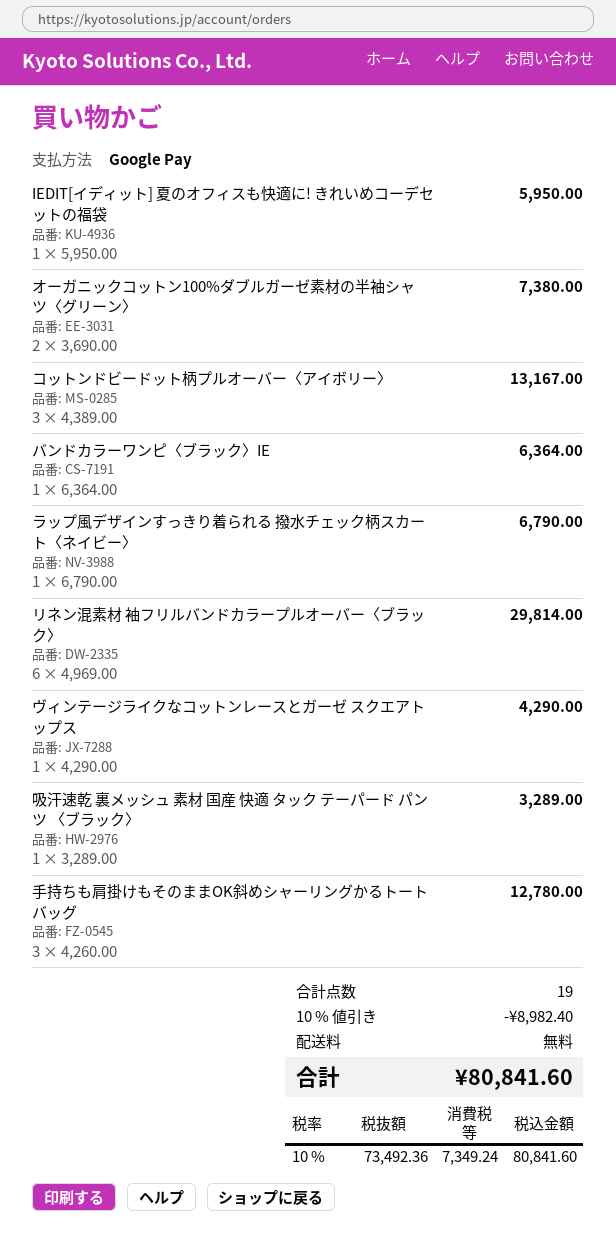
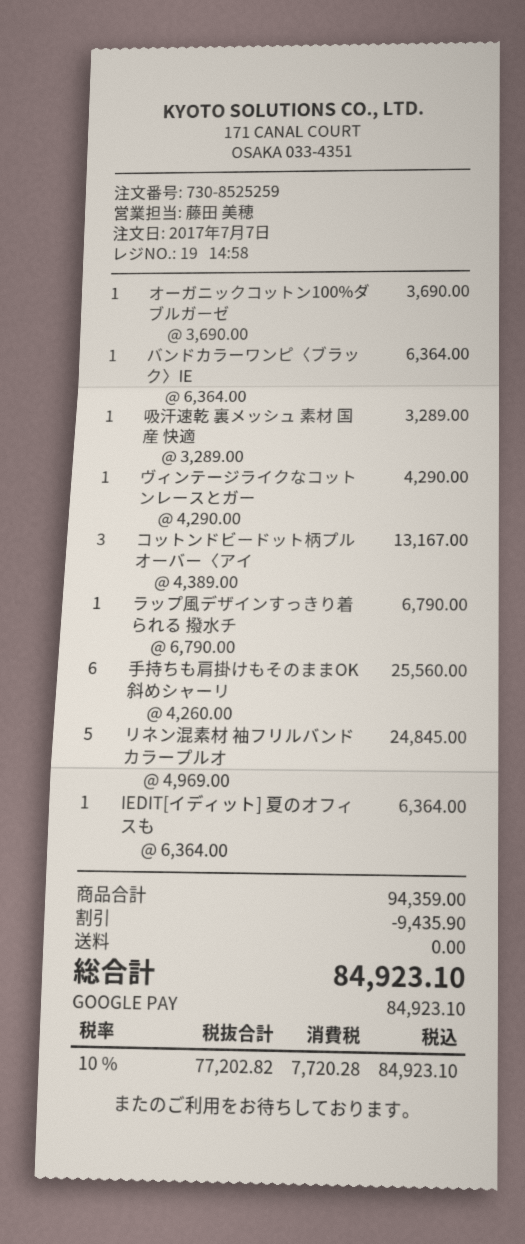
IEDIT[イディット] 夏のオフィスも快適に! きれいめコーデセットの福袋: 1 x 5950.00 = 5950.00 -> 1 x 6364.00 = 6364.00
オーガニックコットン100%ダブルガーゼ素材の半袖シャツ〈グリーン〉: 2 x 3690.00 = 7380.00 -> 1 x 3690.00 = 3690.00
リネン混素材 袖フリルバンドカラープルオーバー〈ブラック〉: 6 x 4969.00 = 29814.00 -> 5 x 4969.00 = 24845.00
手持ちも肩掛けもそのままOK斜めシャーリングかるトートバッグ: 3 x 4260.00 = 12780.00 -> 6 x 4260.00 = 25560.00
discount: 8982.40 -> 9435.90
net: 73492.36 -> 77202.82
tax: 10% = 7349.24 -> 10% = 7720.28
total: 80841.60 -> 84923.10

